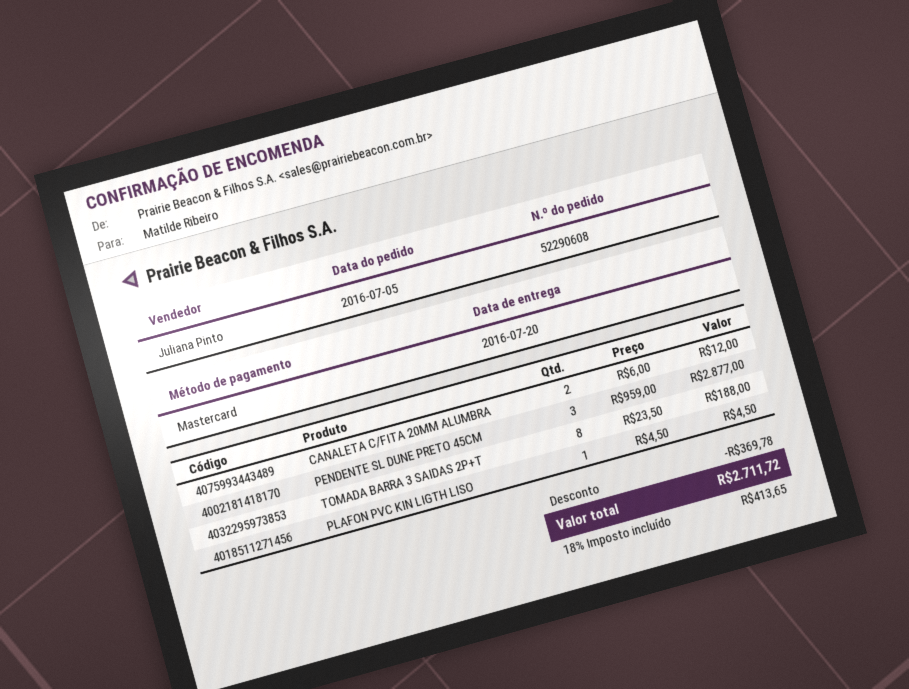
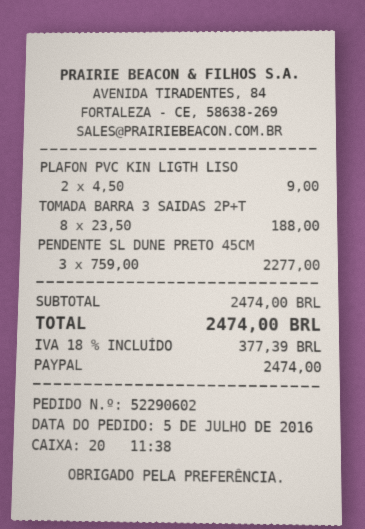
order number: 52290608 -> 52290602
payment method: Mastercard -> PayPal
CANALETA C/FITA 20MM ALUMBRA: 2 x 6.00 = 12.00 -> none
PENDENTE SL DUNE PRETO 45CM: 3 x 959.00 = 2877.00 -> 3 x 759.00 = 2277.00
PLAFON PVC KIN LIGTH LISO: 1 x 4.50 = 4.50 -> 2 x 4.50 = 9.00
discount: 369.78 -> none
tax: 18% = 413.65 -> 18% = 377.39
total: 2711.72 -> 2474.00

